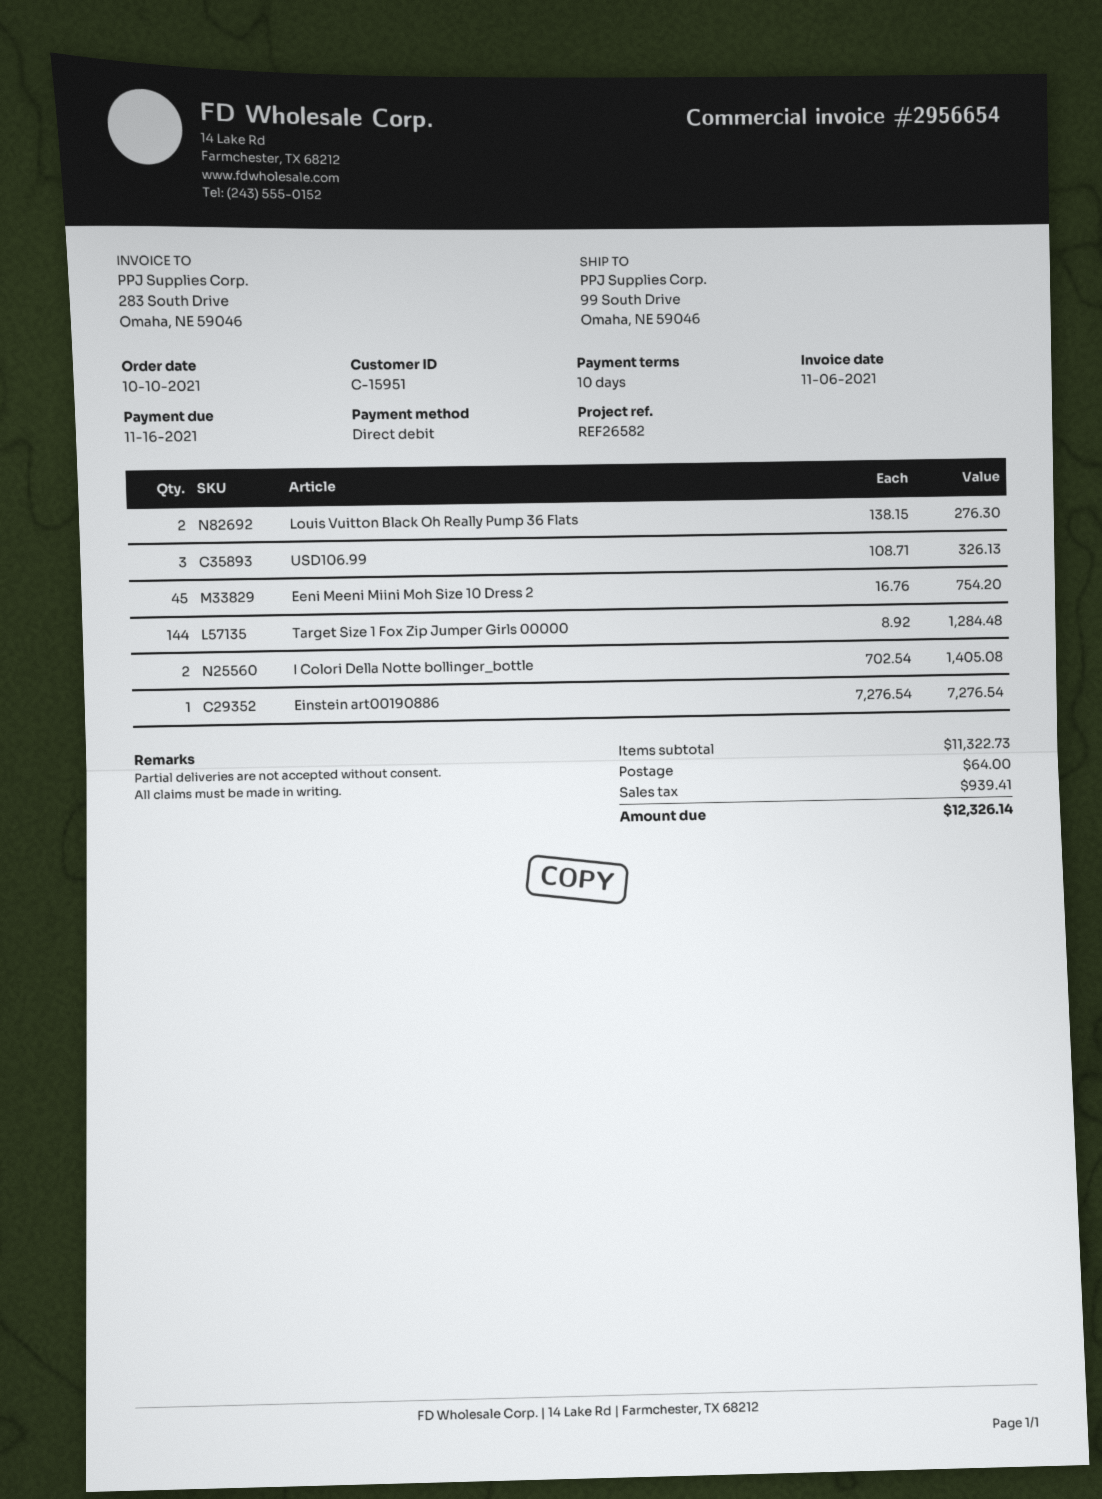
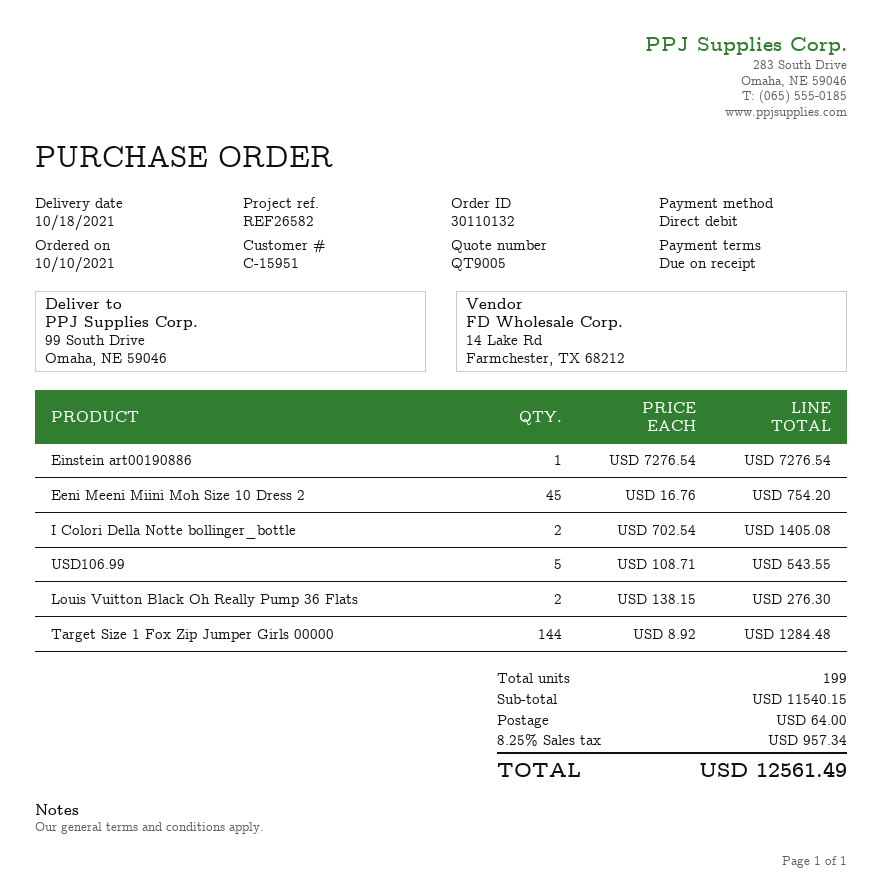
payment terms: 10 days -> on receipt
USD106.99: 3 x 108.71 = 326.13 -> 5 x 108.71 = 543.55
subtotal: 11322.73 -> 11540.15
tax: 939.41 -> 957.34
total: 12326.14 -> 12561.49

